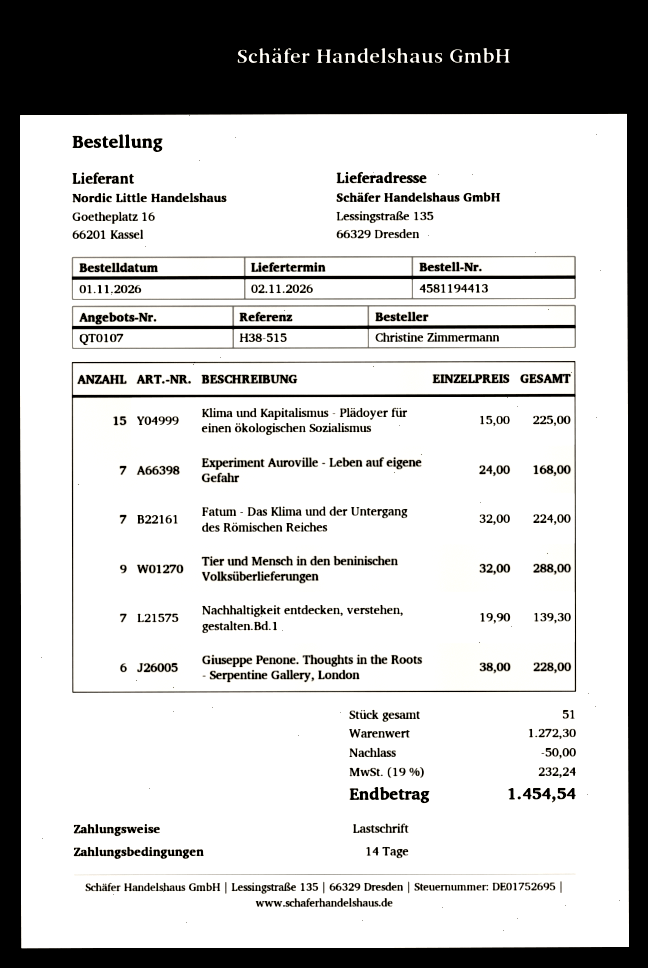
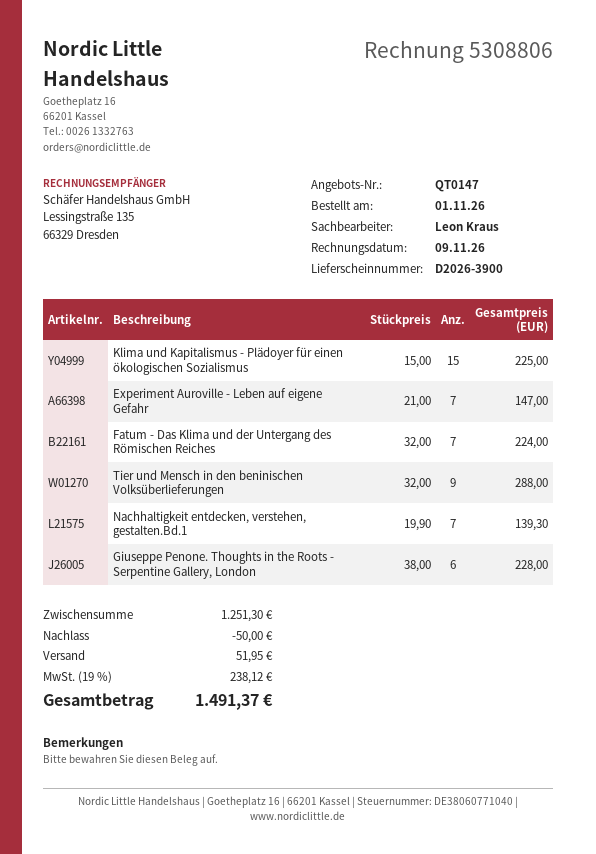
quote number: QT0107 -> QT0147
Experiment Auroville - Leben auf eigene Gefahr: 7 x 24.00 = 168.00 -> 7 x 21.00 = 147.00
subtotal: 1272.30 -> 1251.30
shipping: none -> 51.95
tax: 19% = 232.24 -> 19% = 238.12
total: 1454.54 -> 1491.37

